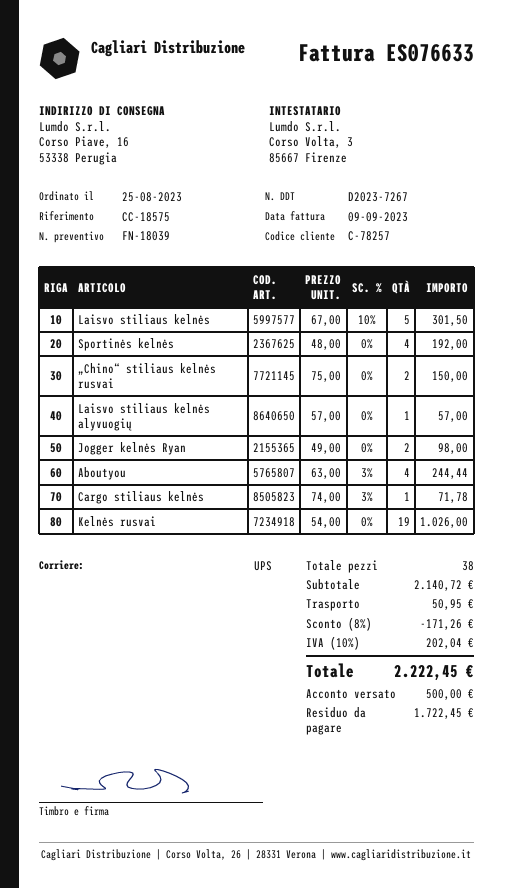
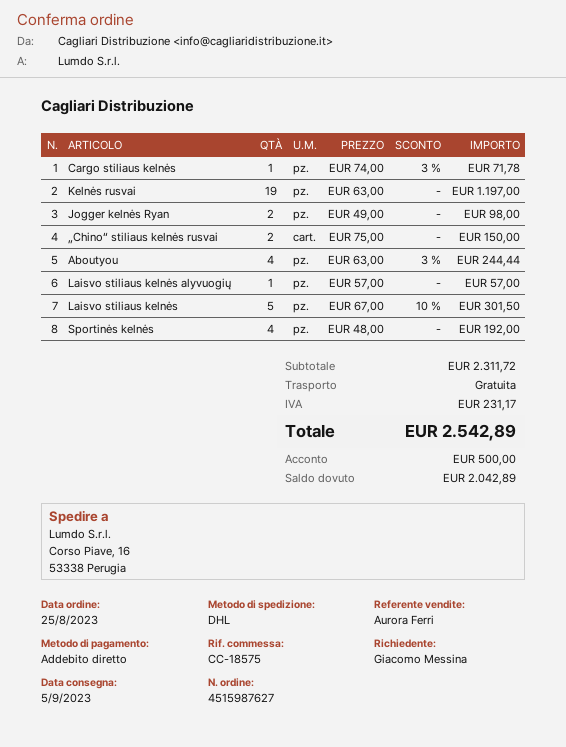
shipping method: UPS -> DHL
Kelnės rusvai: 19 x 54.00 = 1026.00 -> 19 x 63.00 = 1197.00
subtotal: 2140.72 -> 2311.72
discount: 8% = 171.26 -> none
shipping: 50.95 -> 0.00
tax: 202.04 -> 231.17
total: 2222.45 -> 2542.89
balance: 1722.45 -> 2042.89

